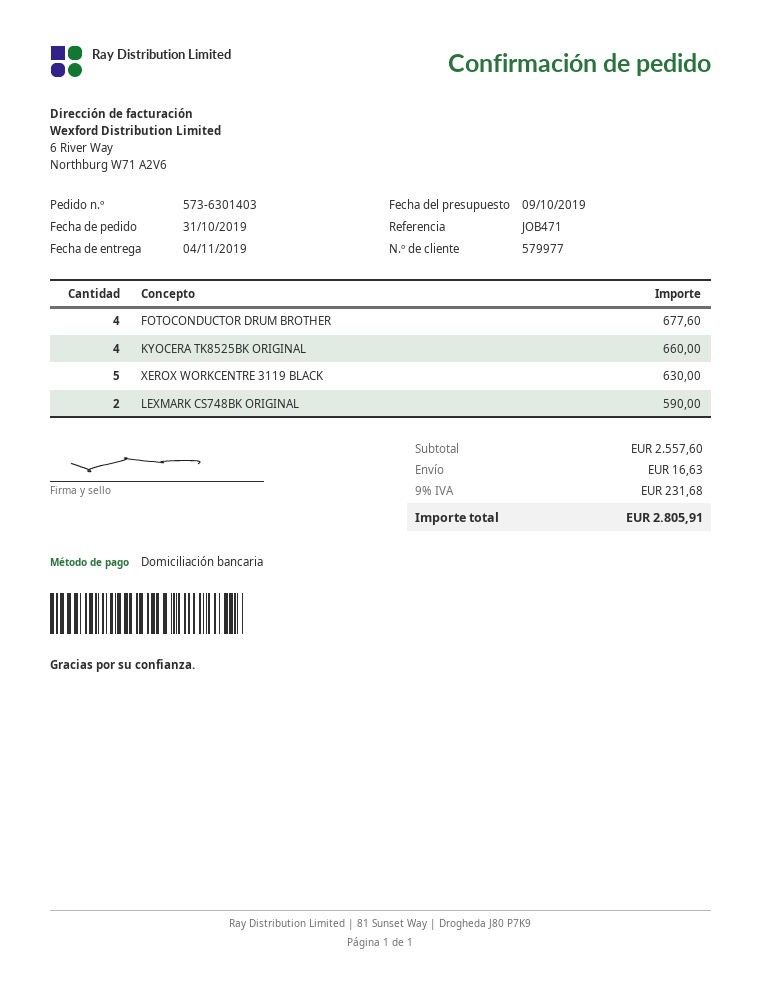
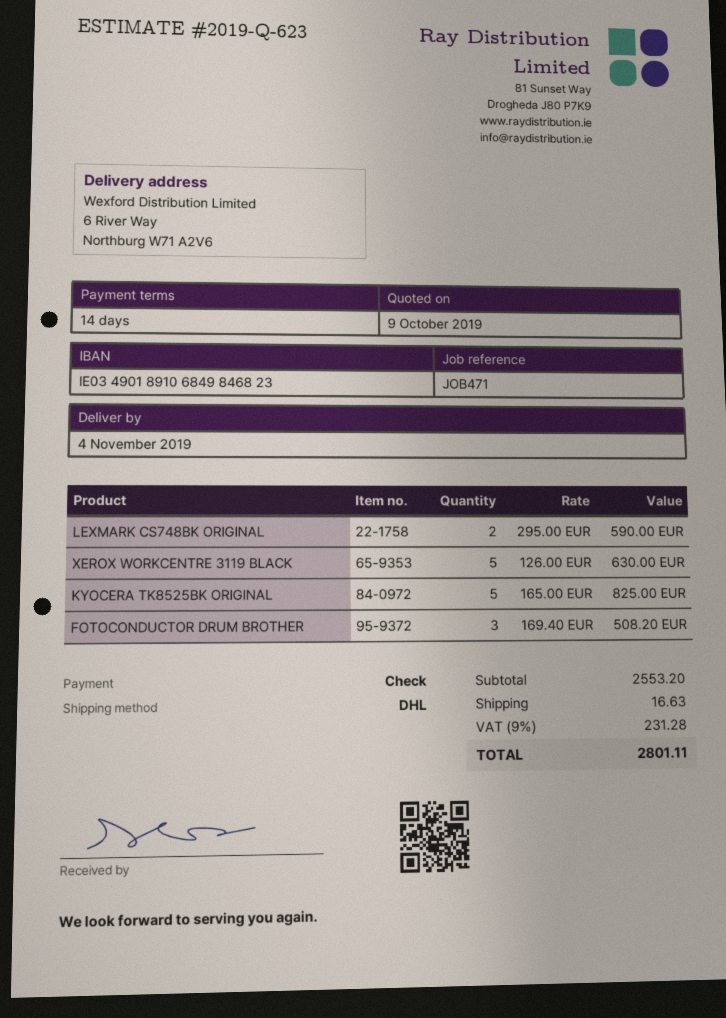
payment method: direct debit -> cheque
FOTOCONDUCTOR DRUM BROTHER: 4 for 677.60 -> 3 for 508.20
KYOCERA TK8525BK ORIGINAL: 4 for 660.00 -> 5 for 825.00
subtotal: 2557.60 -> 2553.20
tax: 9% = 231.68 -> 9% = 231.28
total: 2805.91 -> 2801.11

